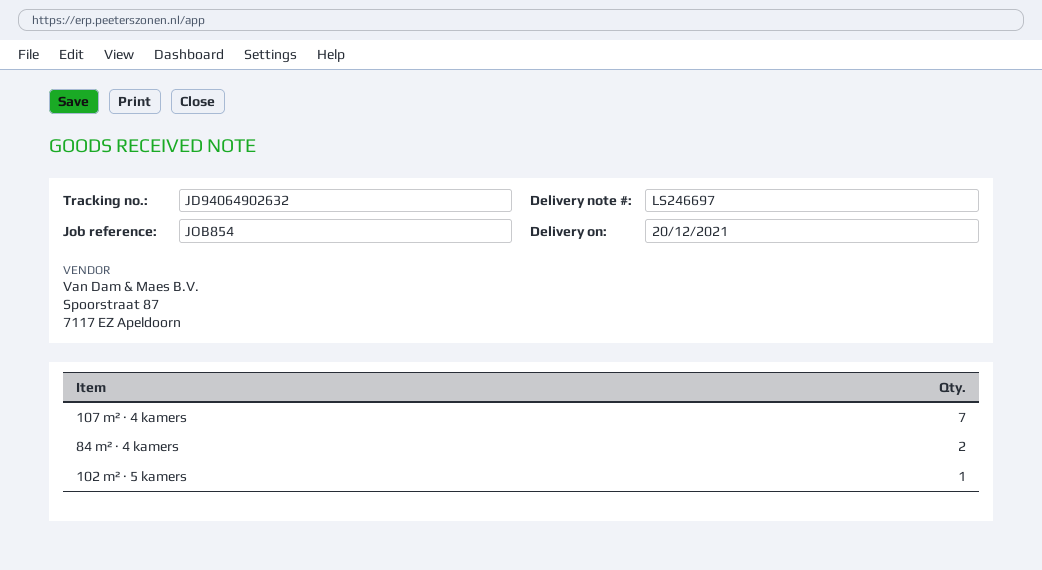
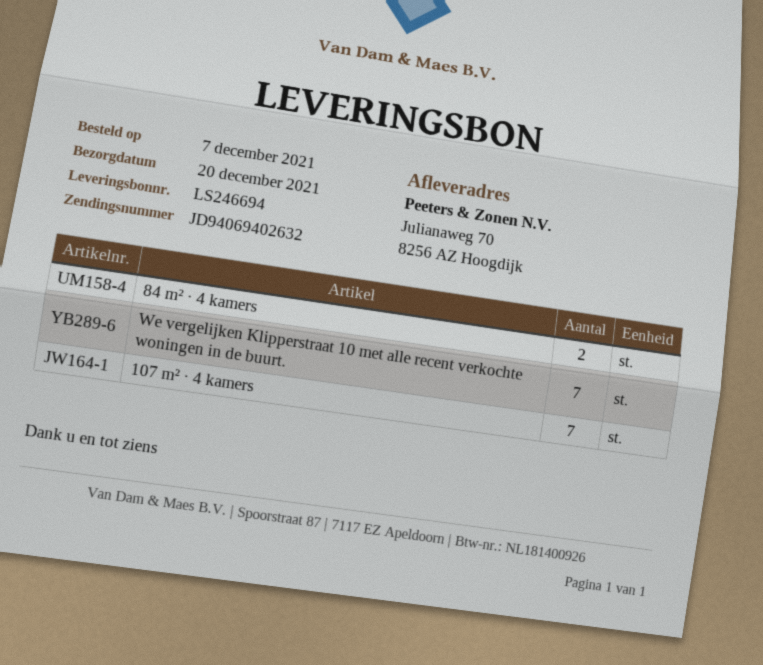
delivery note number: LS246697 -> LS246694
tracking number: JD94064902632 -> JD94069402632
102 m² · 5 kamers: 1 -> none
We vergelijken Klipperstraat 10 met alle recent verkochte woningen in de buurt.: none -> 7

